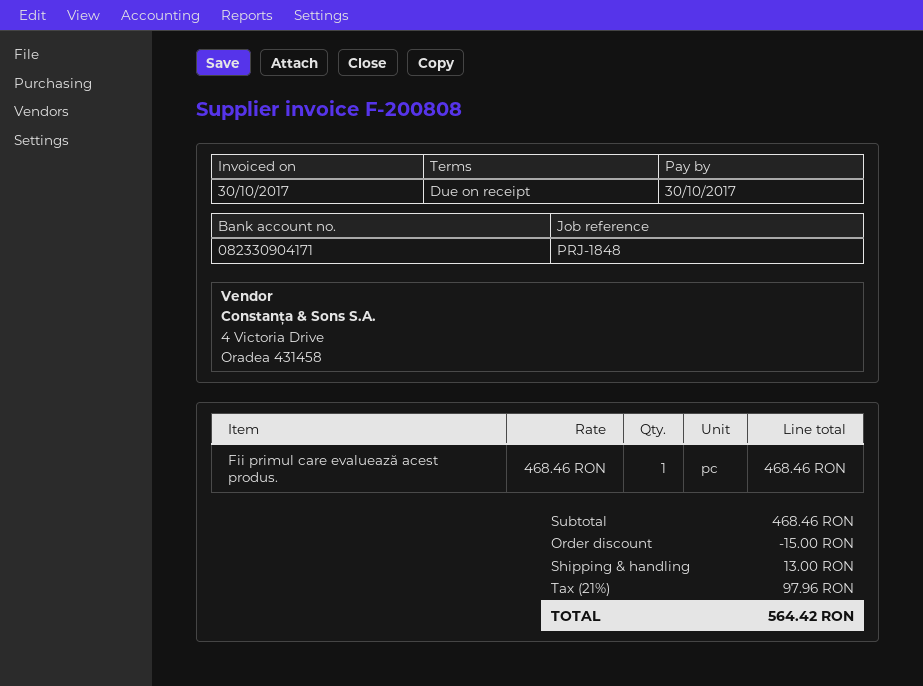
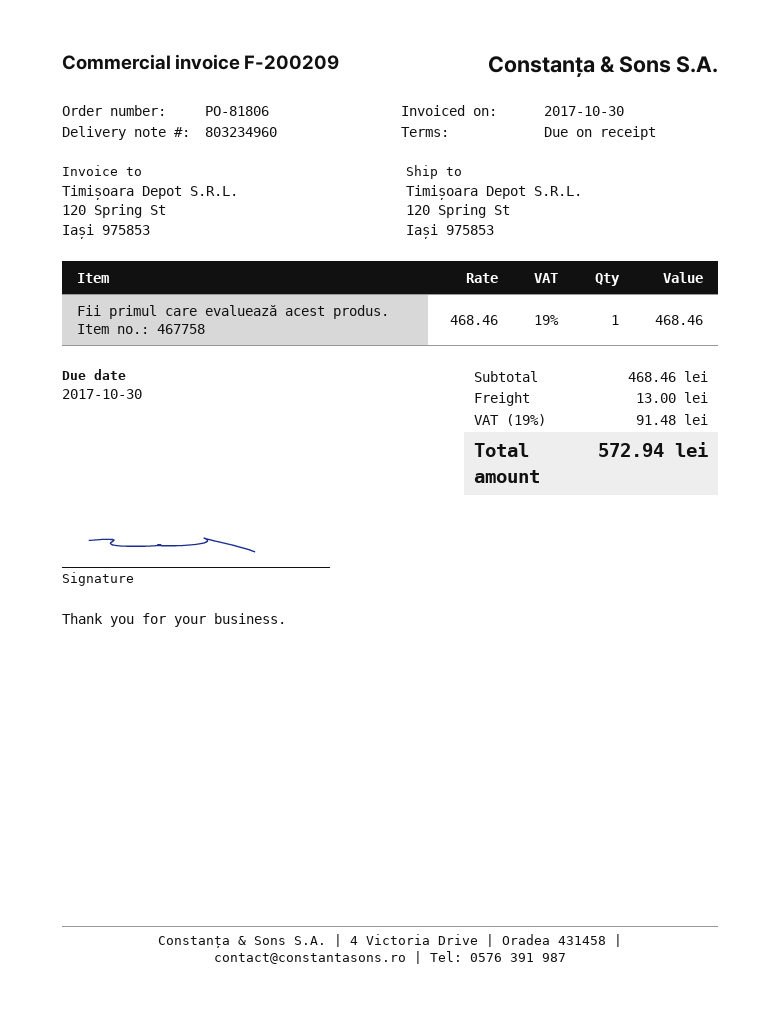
invoice number: F-200808 -> F-200209
discount: 15.00 -> none
tax: 21% = 97.96 -> 19% = 91.48
total: 564.42 -> 572.94

